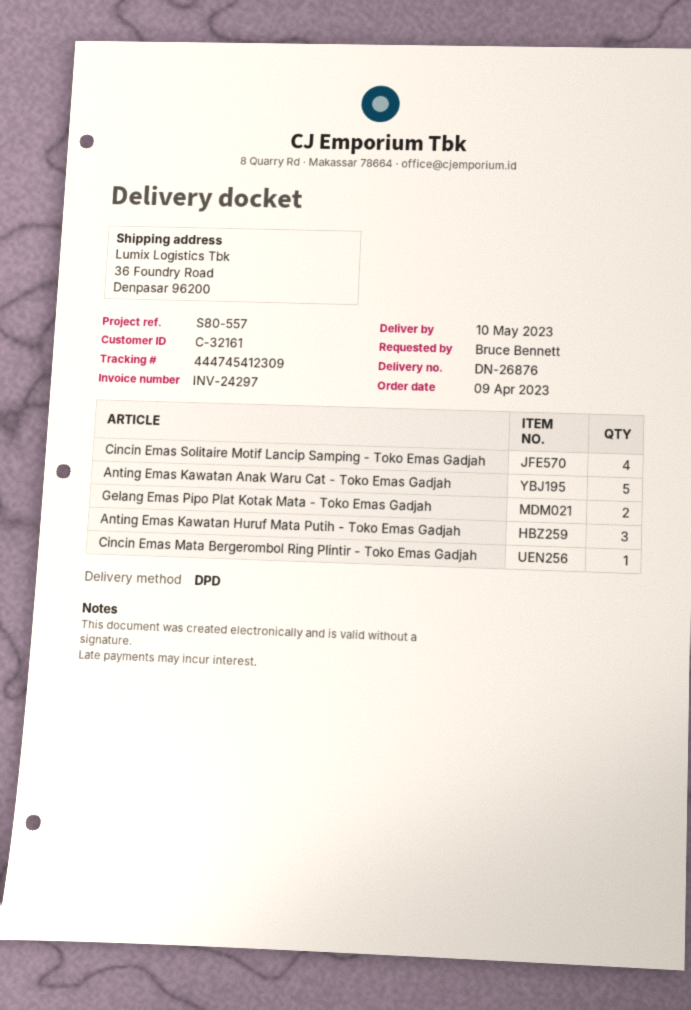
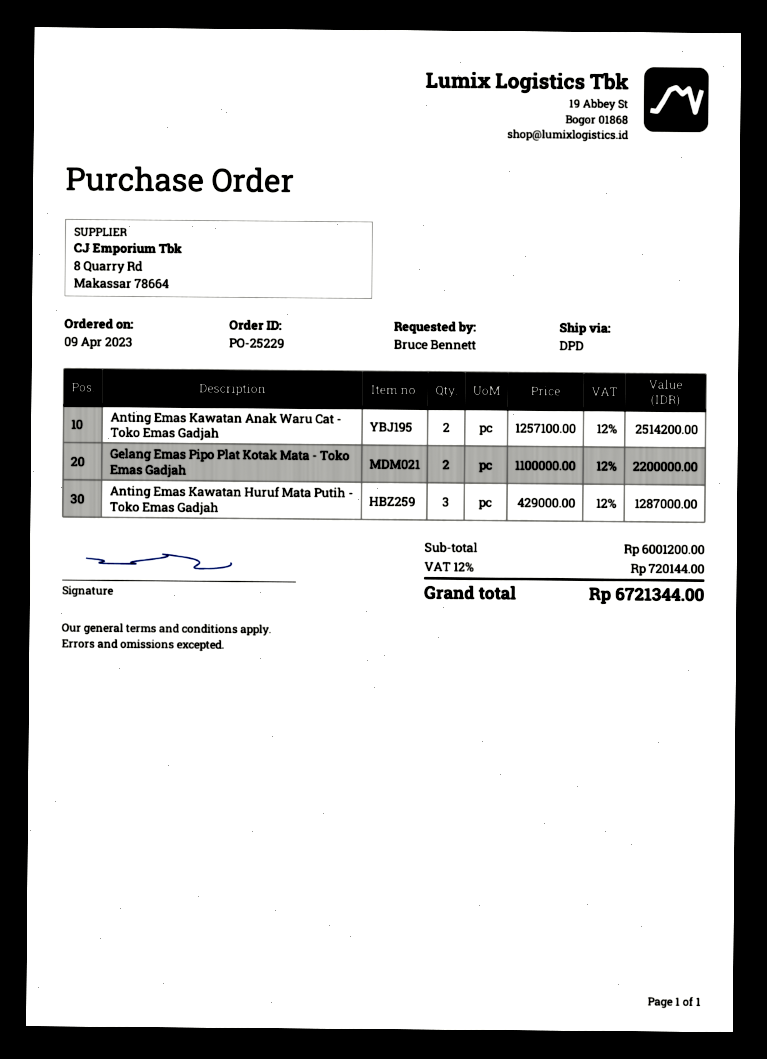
Cincin Emas Solitaire Motif Lancip Samping - Toko Emas Gadjah: 4 -> none
Anting Emas Kawatan Anak Waru Cat - Toko Emas Gadjah: 5 -> 2
Cincin Emas Mata Bergerombol Ring Plintir - Toko Emas Gadjah: 1 -> none

